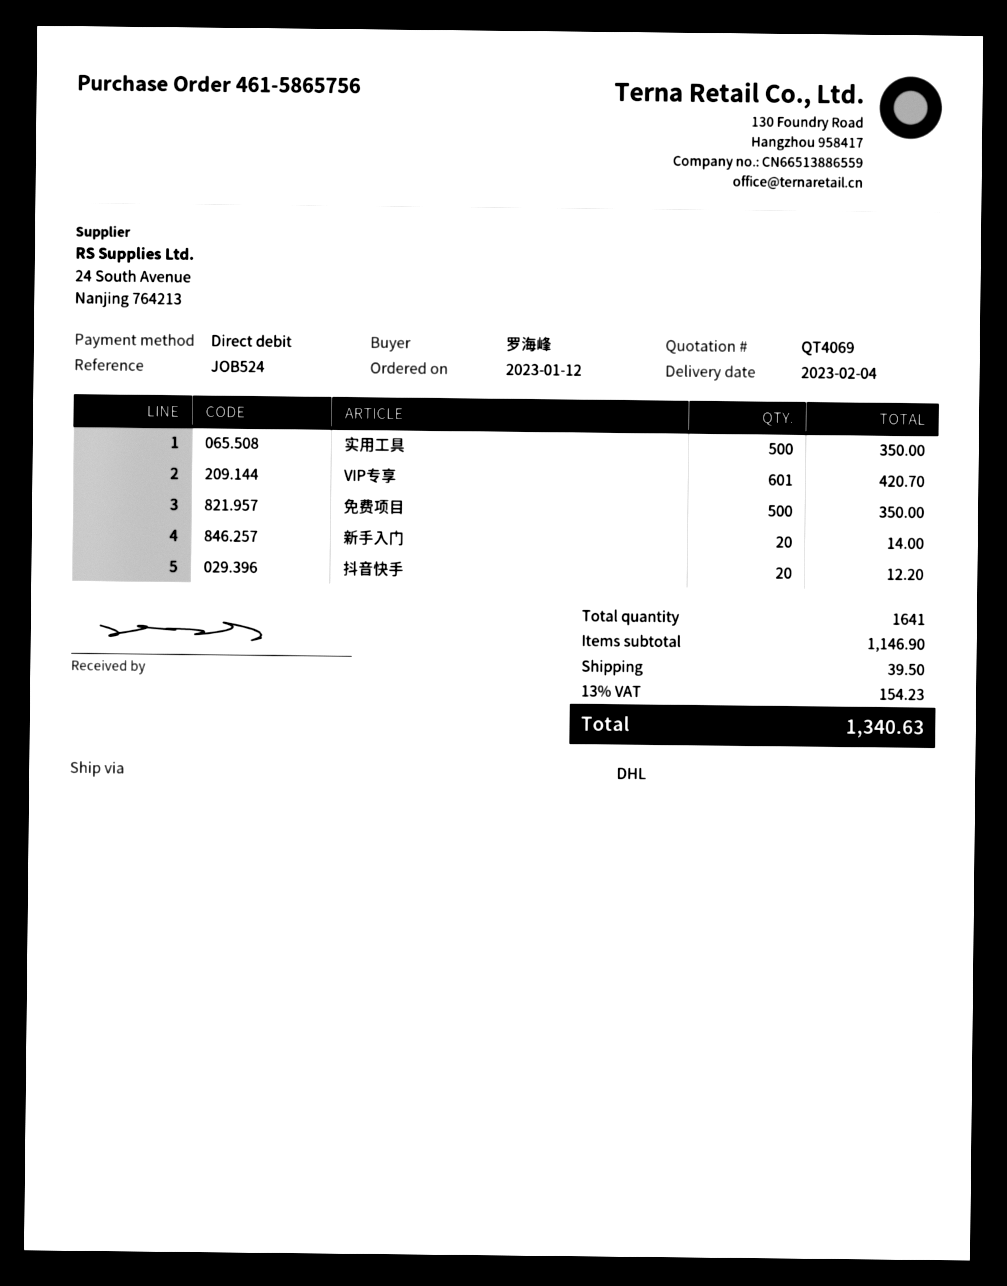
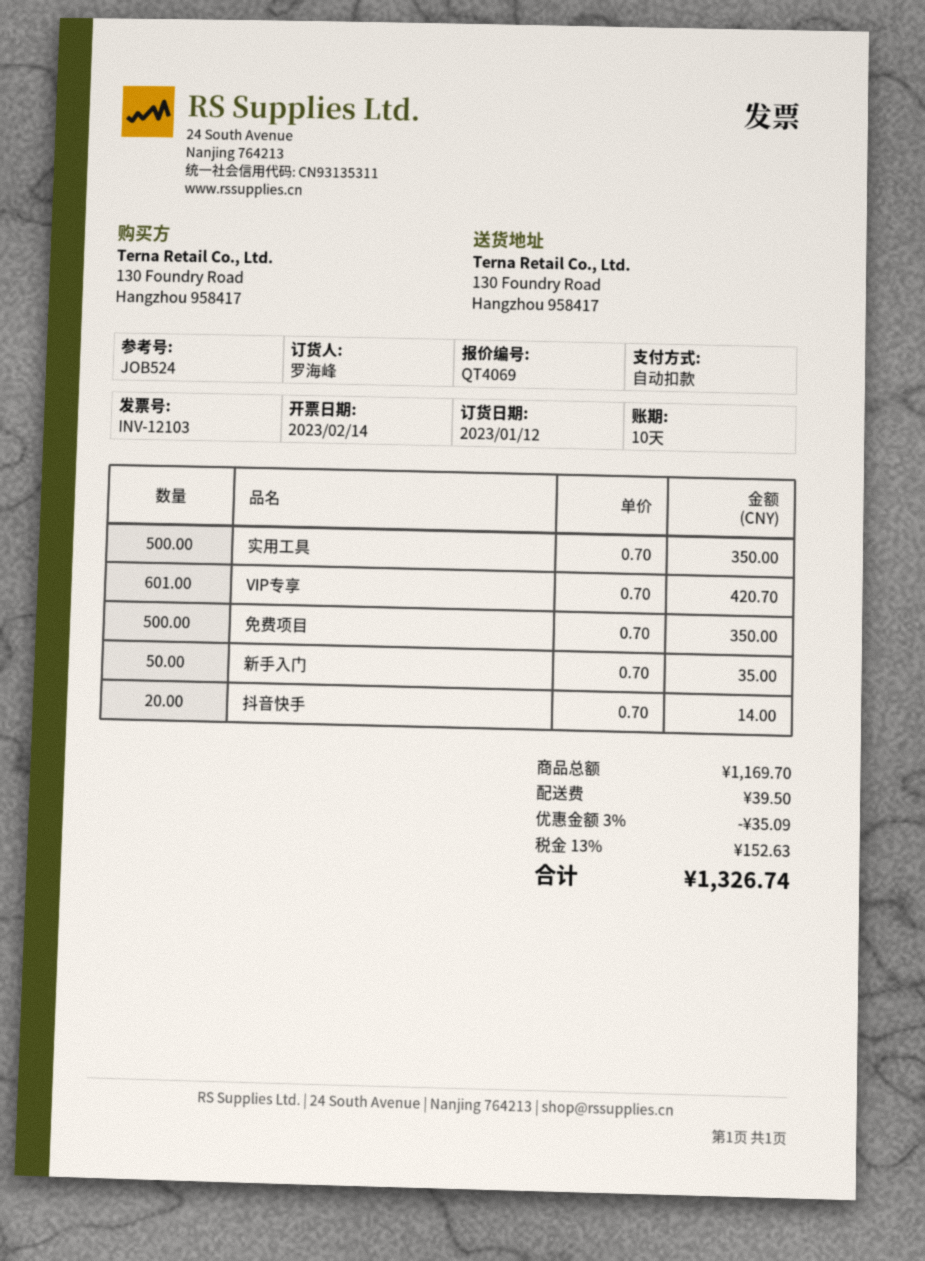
新手入门: 20 for 14.00 -> 50 for 35.00
抖音快手: 20 for 12.20 -> 20 for 14.00
subtotal: 1146.90 -> 1169.70
discount: none -> 3% = 35.09
tax: 13% = 154.23 -> 13% = 152.63
total: 1340.63 -> 1326.74

